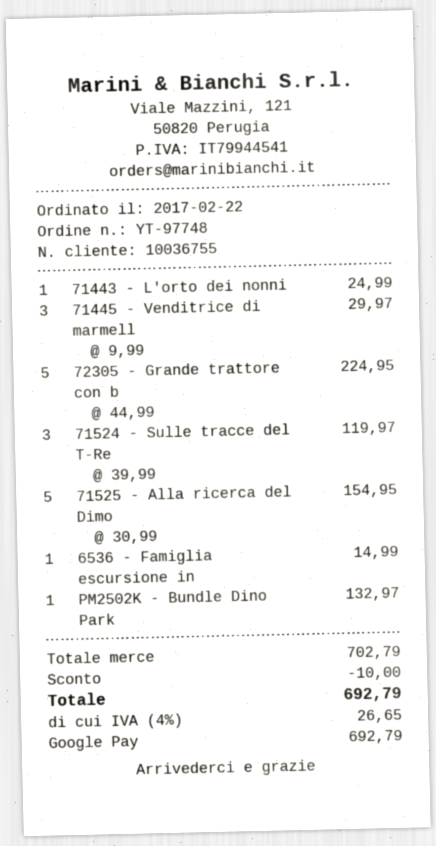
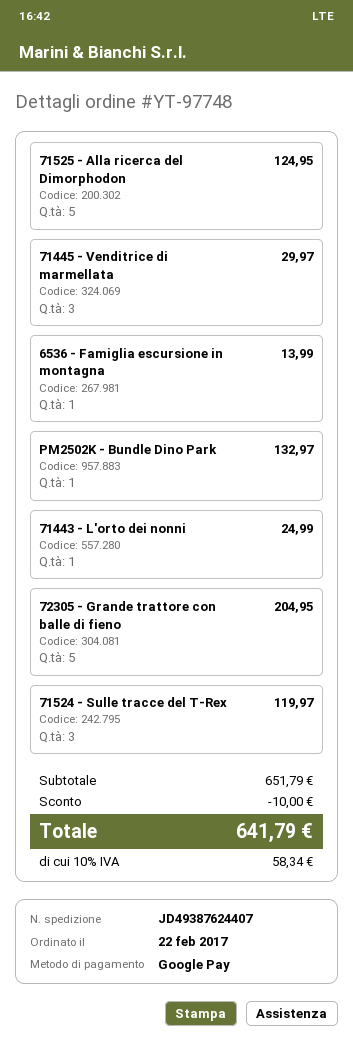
72305 - Grande trattore con b: 5 for 224.95 -> 5 for 204.95
71525 - Alla ricerca del Dimo: 5 for 154.95 -> 5 for 124.95
6536 - Famiglia escursione in: 1 for 14.99 -> 1 for 13.99
subtotal: 702.79 -> 651.79
tax: 4% = 26.65 -> 10% = 58.34
total: 692.79 -> 641.79

